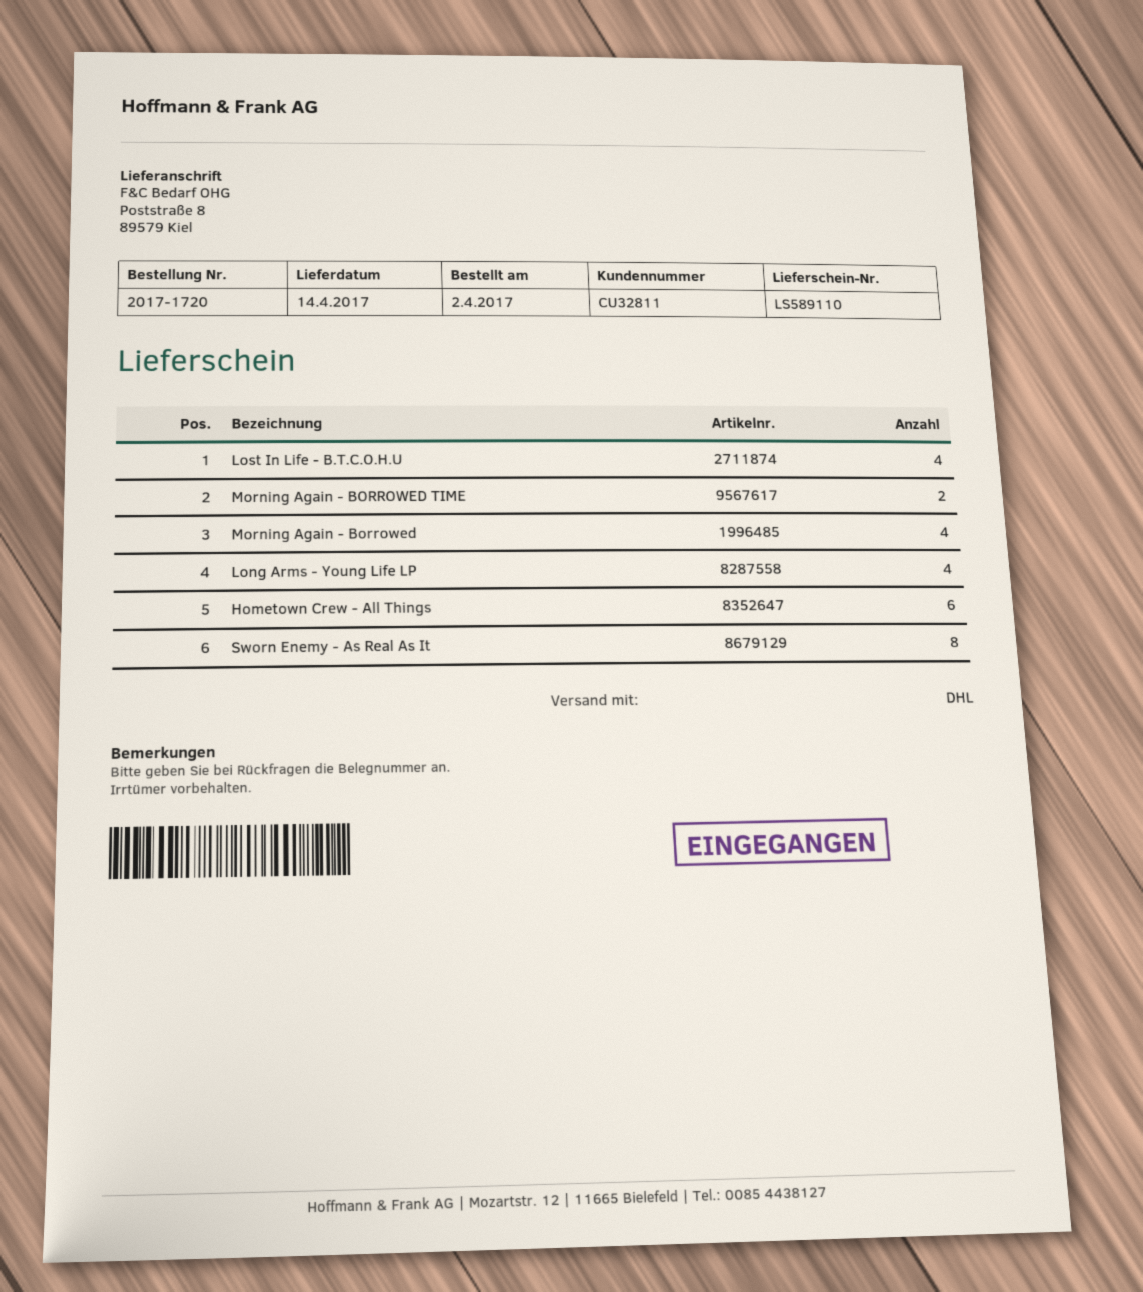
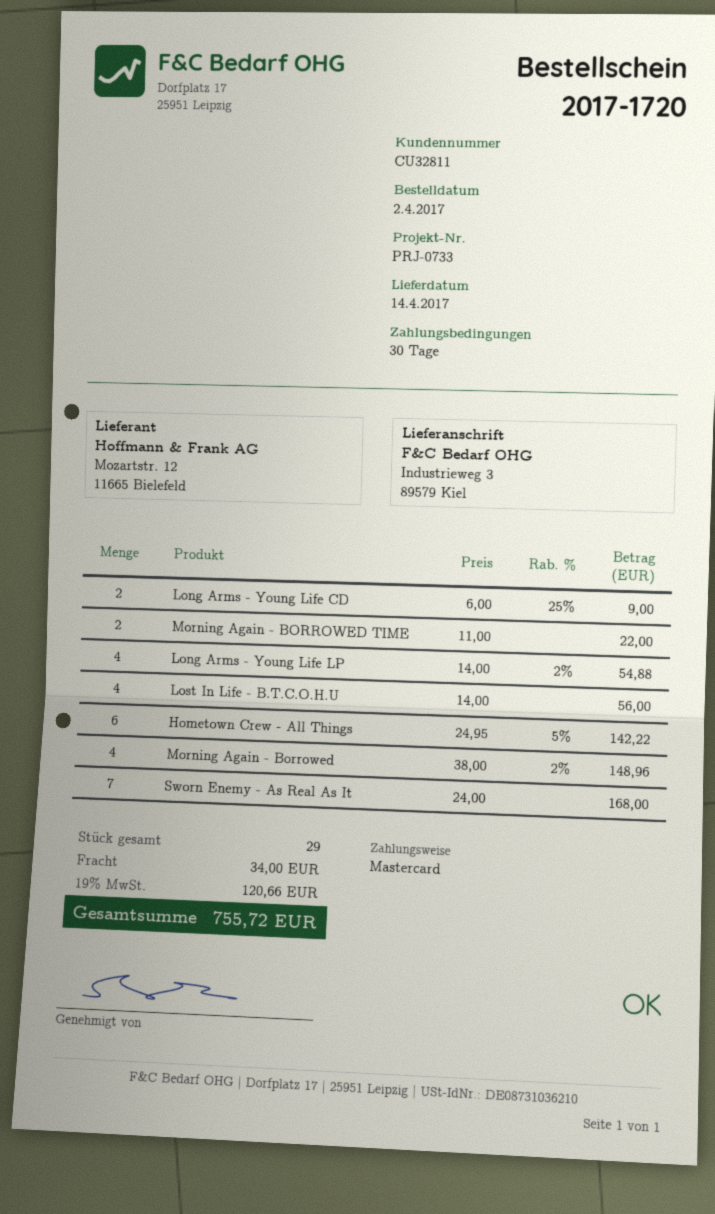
ship to: Poststraße 8, 89579 Kiel -> Industrieweg 3, 89579 Kiel
Sworn Enemy - As Real As It: 8 -> 7
Long Arms - Young Life CD: none -> 2

